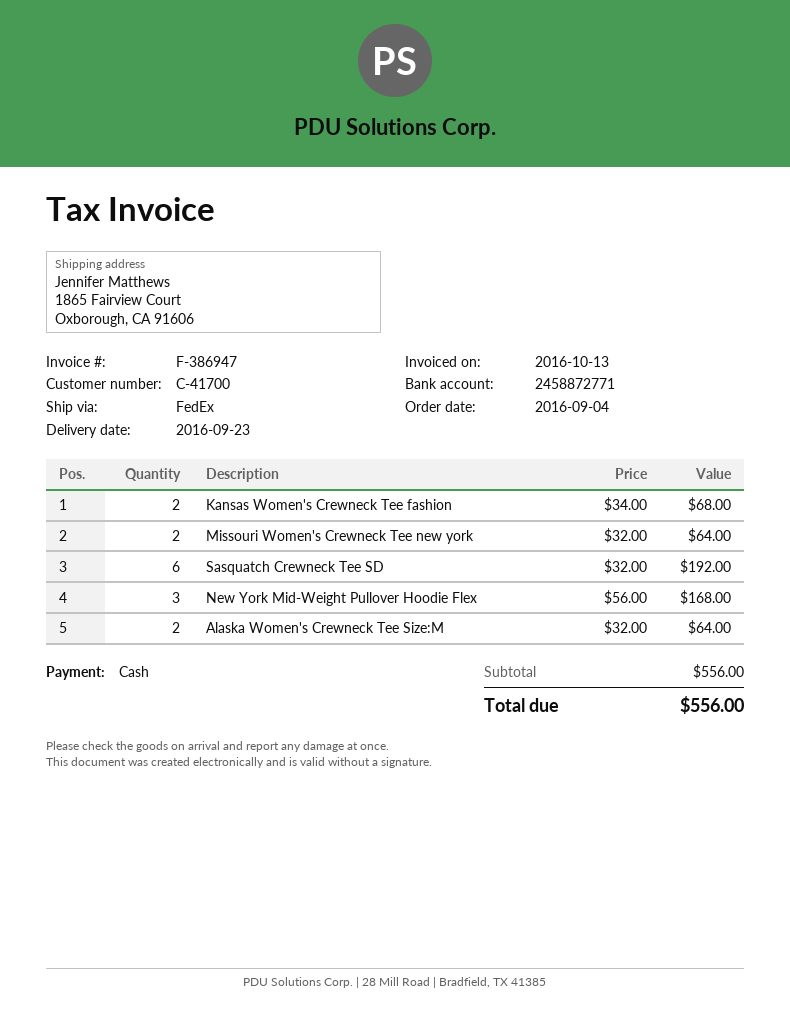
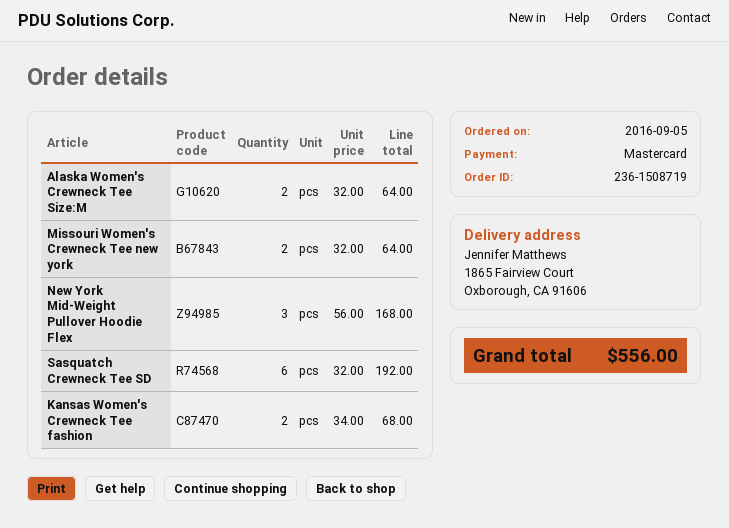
order date: 2016-09-04 -> 2016-09-05
payment method: cash -> Mastercard

